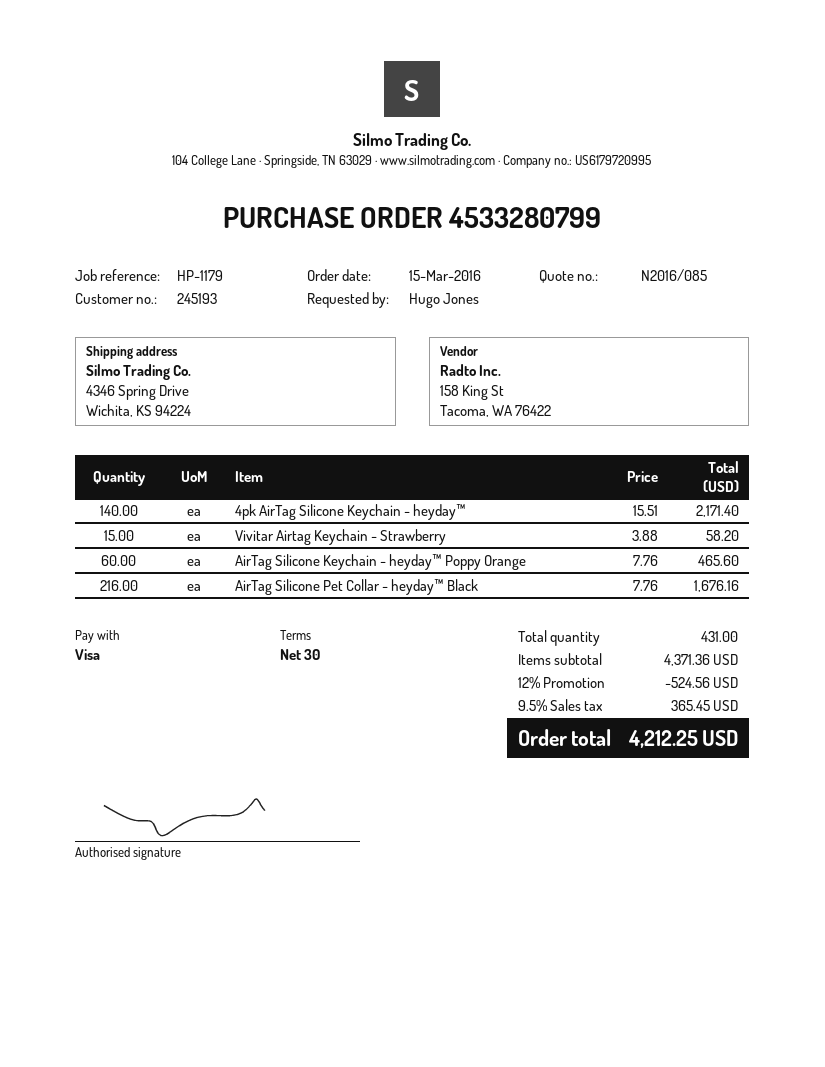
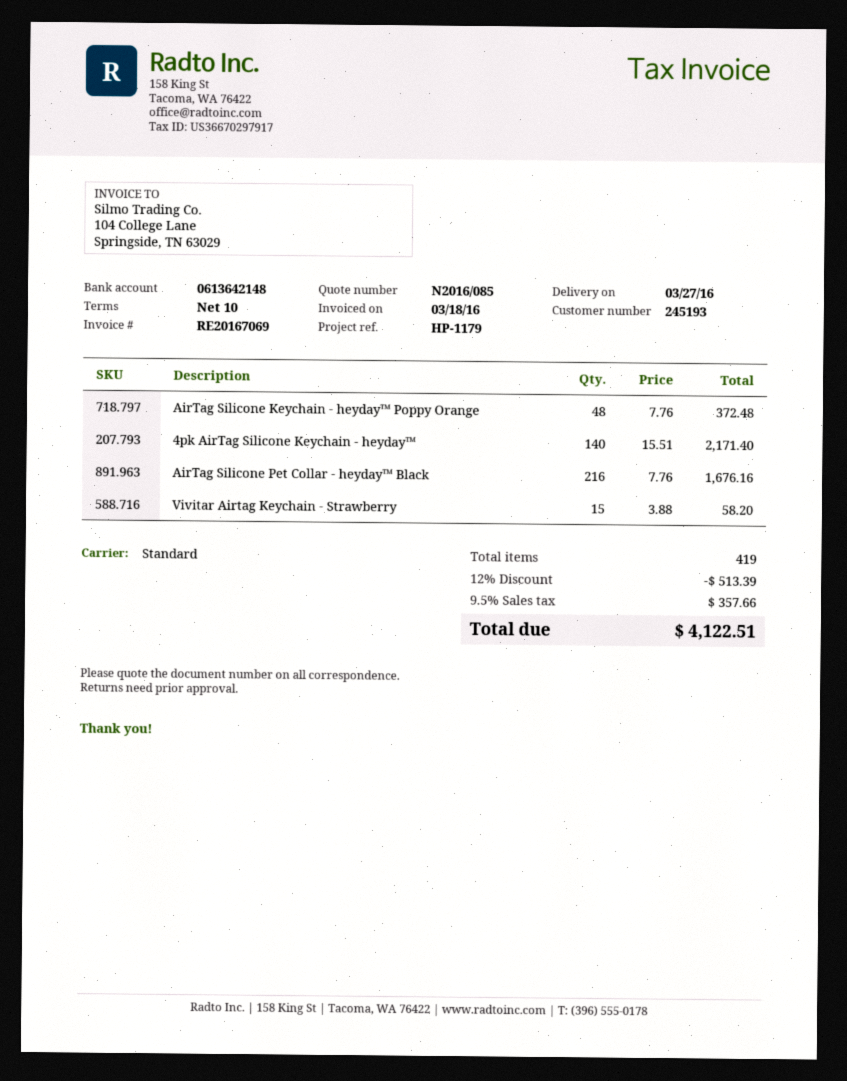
payment terms: 30 days -> 10 days
AirTag Silicone Keychain - heyday™ Poppy Orange: 60 x 7.76 = 465.60 -> 48 x 7.76 = 372.48
total quantity: 431 -> 419
discount: 12% = 524.56 -> 12% = 513.39
tax: 9.5% = 365.45 -> 9.5% = 357.66
total: 4212.25 -> 4122.51

